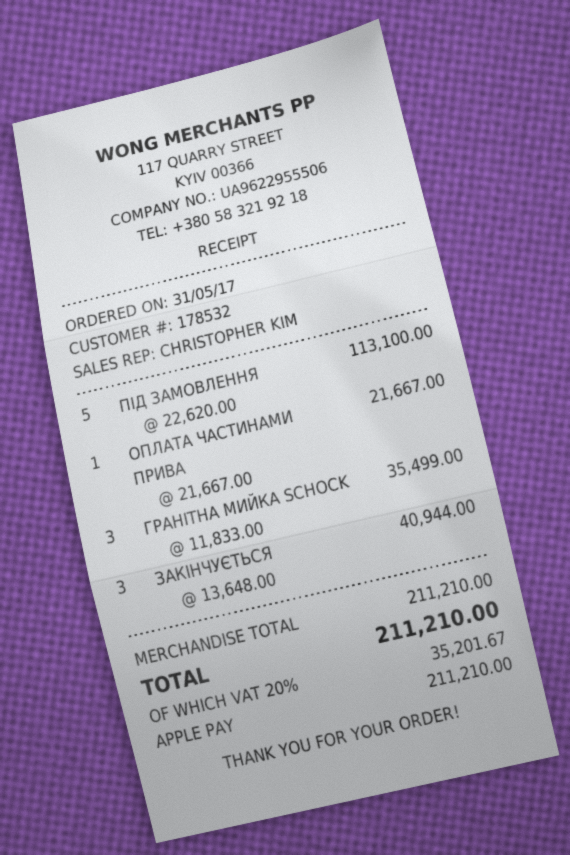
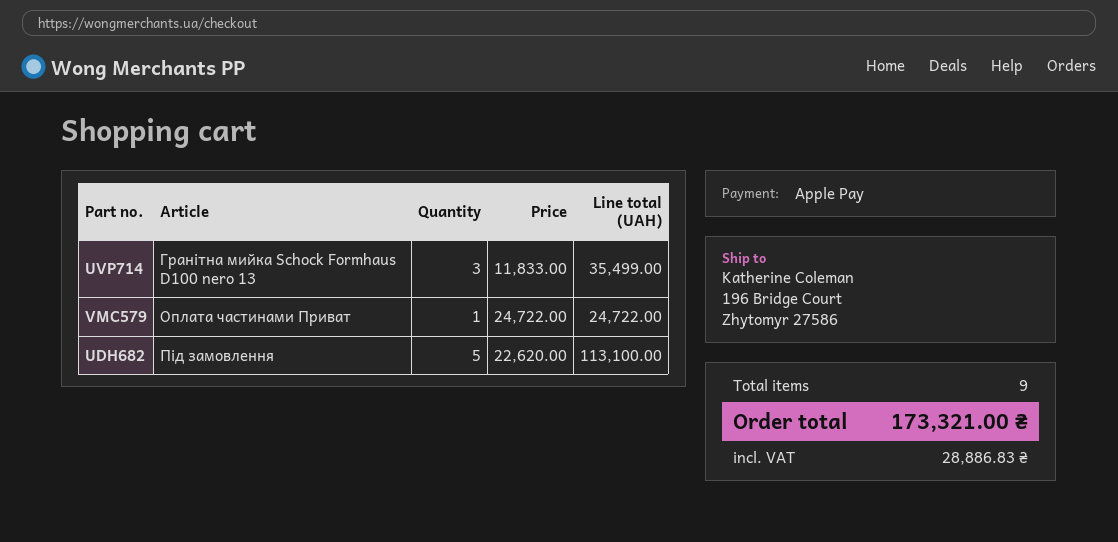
ОПЛАТА ЧАСТИНАМИ ПРИВА: 1 x 21667.00 = 21667.00 -> 1 x 24722.00 = 24722.00
ЗАКІНЧУЄТЬСЯ: 3 x 13648.00 = 40944.00 -> none
tax: 35201.67 -> 28886.83
total: 211210.00 -> 173321.00

